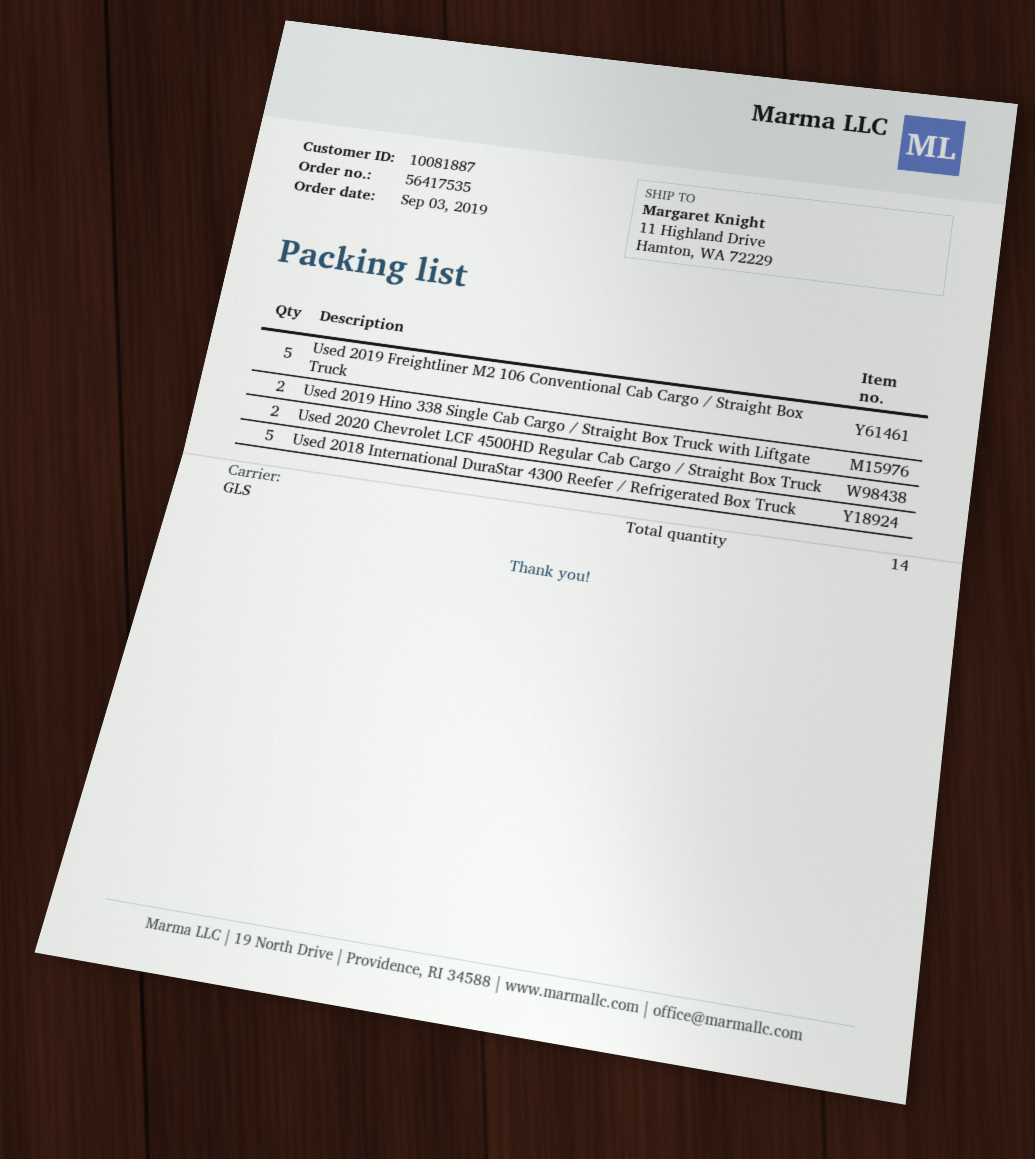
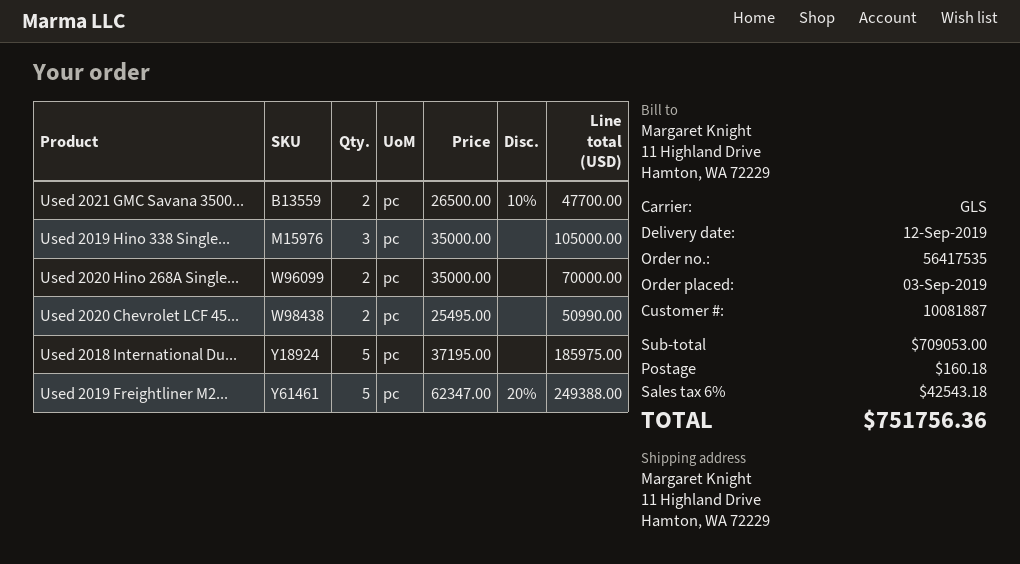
Used 2019 Hino 338 Single Cab Cargo / Straight Box Truck with Liftgate: 2 -> 3
Used 2021 GMC Savana 3500...: none -> 2
Used 2020 Hino 268A Single...: none -> 2

